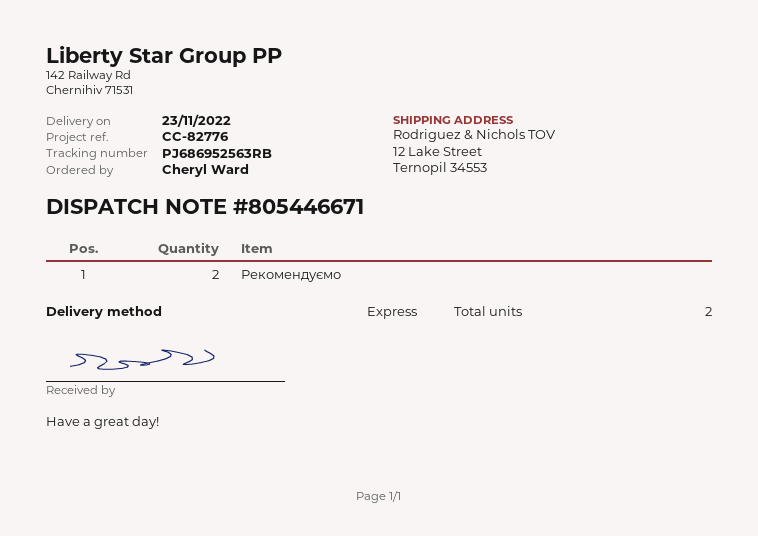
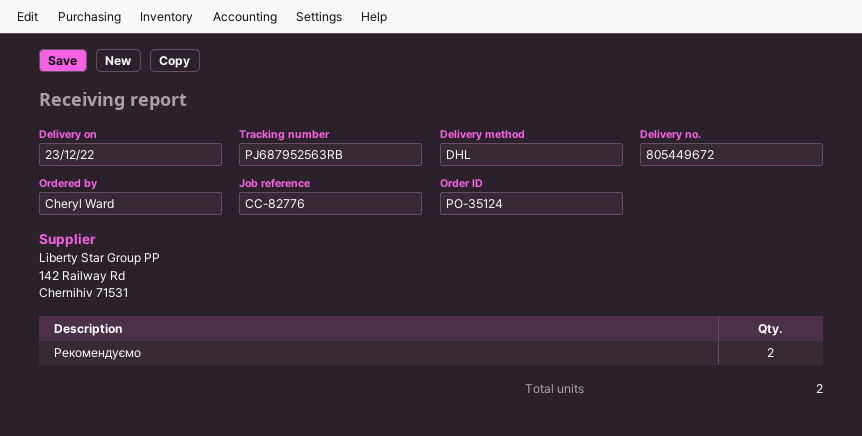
delivery note number: 805446671 -> 805449672
delivery date: 2022-11-23 -> 2022-12-23
shipping method: express -> DHL
tracking number: PJ686952563RB -> PJ687952563RB

